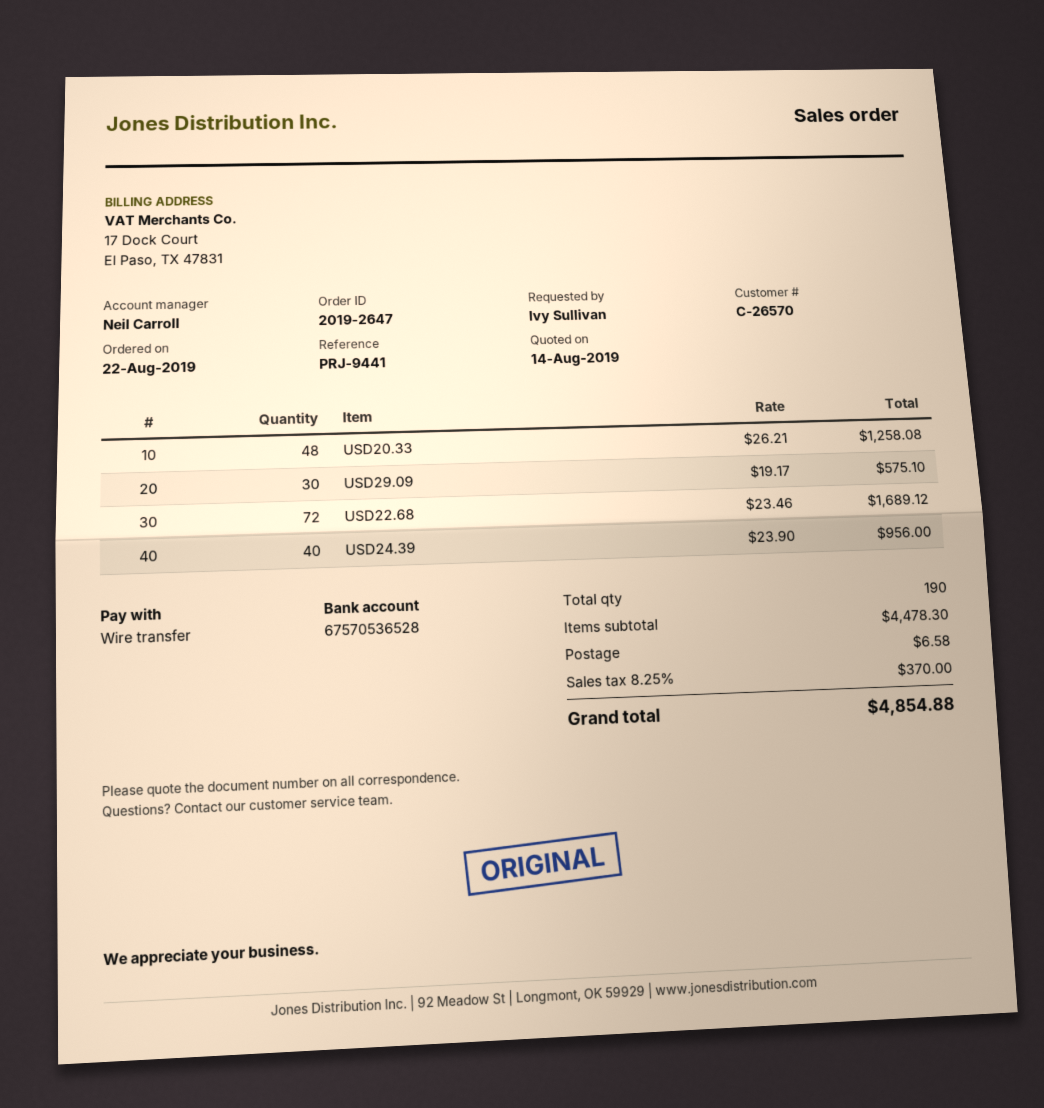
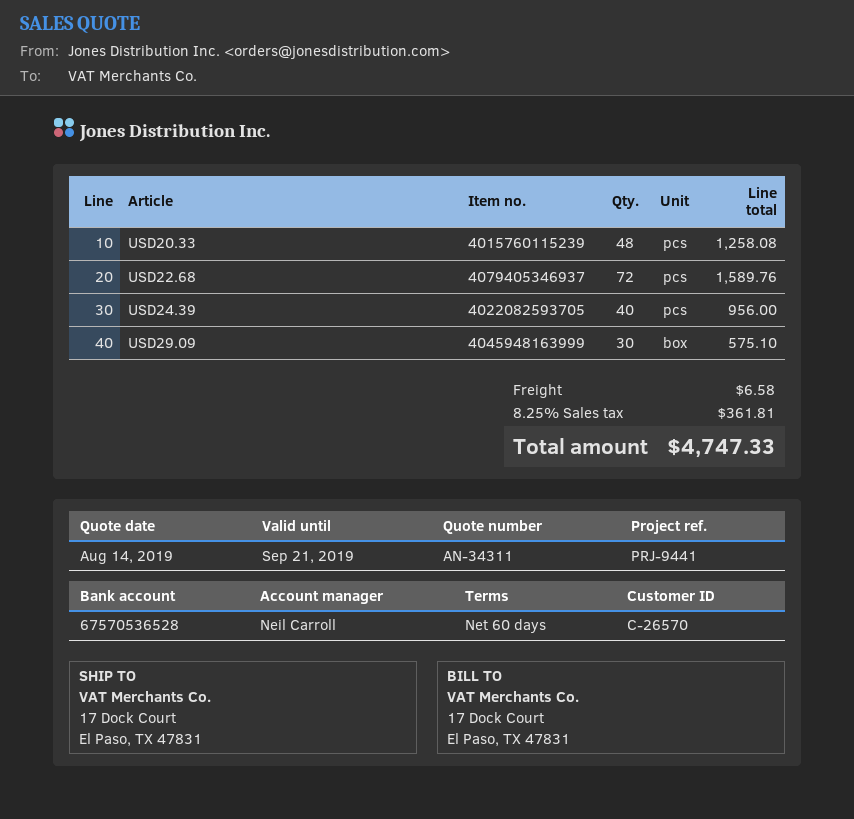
USD22.68: 72 for 1689.12 -> 72 for 1589.76
tax: 8.25% = 370.00 -> 8.25% = 361.81
total: 4854.88 -> 4747.33

